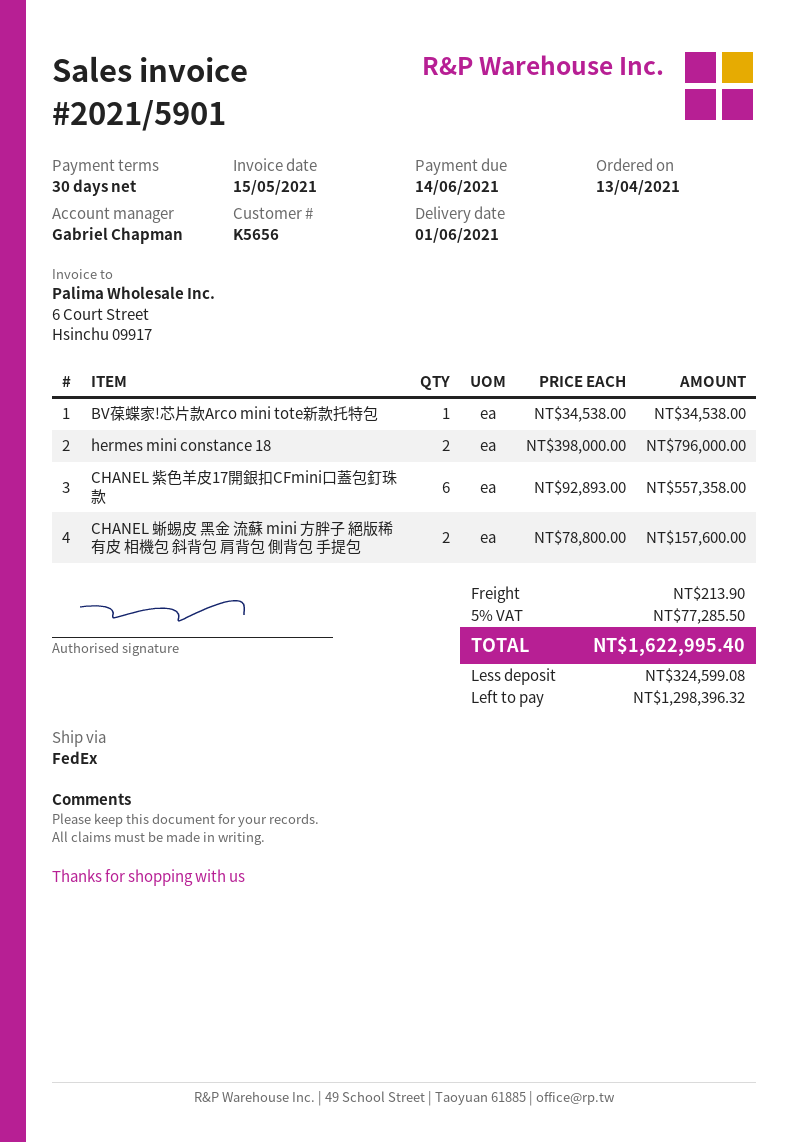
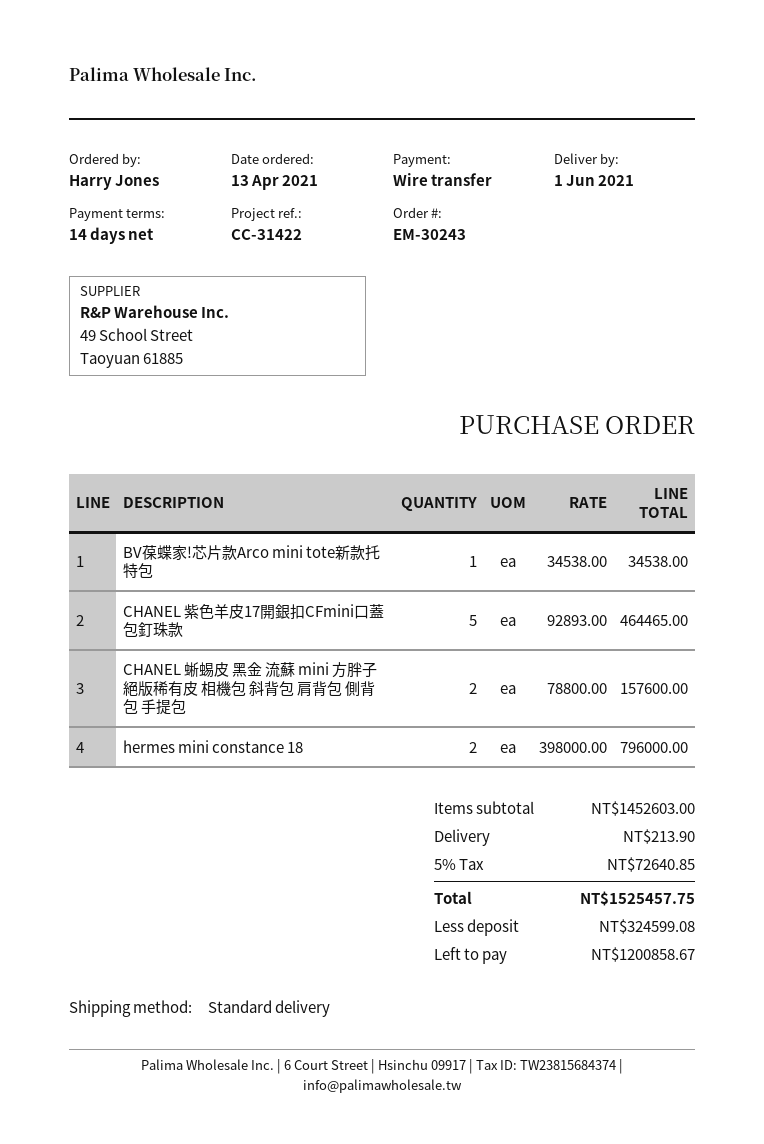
payment terms: 30 days -> 14 days
shipping method: FedEx -> standard
CHANEL 紫色羊皮17開銀扣CFmini口蓋包釘珠款: 6 x 92893.00 = 557358.00 -> 5 x 92893.00 = 464465.00
tax: 5% = 77285.50 -> 5% = 72640.85
total: 1622995.40 -> 1525457.75
balance: 1298396.32 -> 1200858.67

